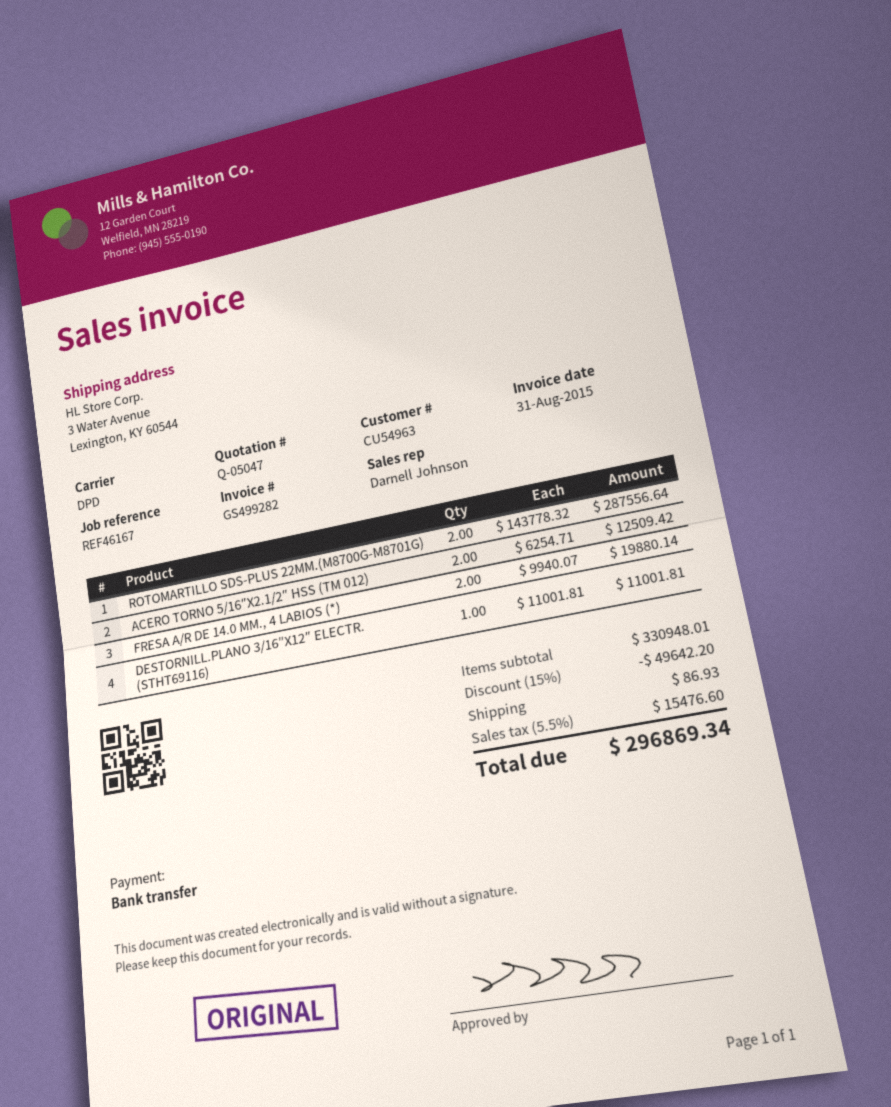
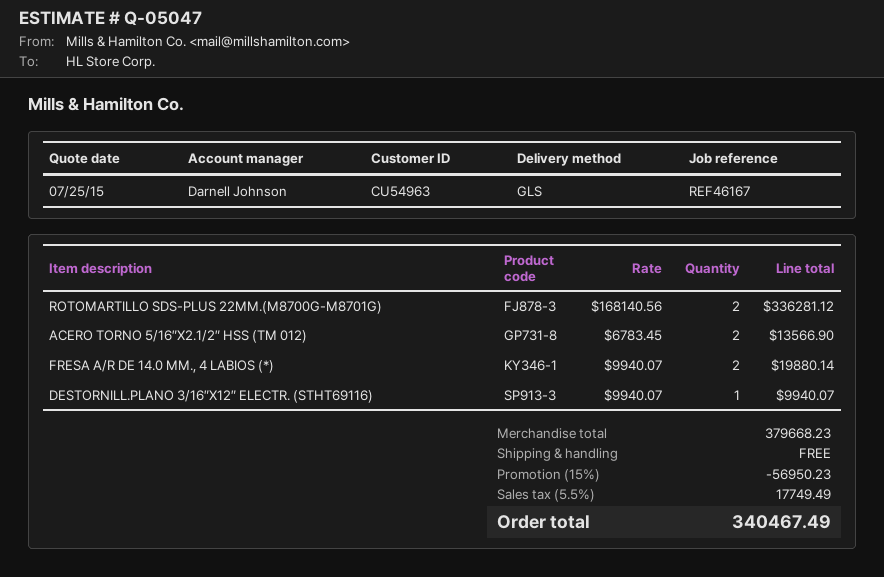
shipping method: DPD -> GLS
ROTOMARTILLO SDS-PLUS 22MM.(M8700G-M8701G): 2 x 143778.32 = 287556.64 -> 2 x 168140.56 = 336281.12
ACERO TORNO 5/16″X2.1/2″ HSS (TM 012): 2 x 6254.71 = 12509.42 -> 2 x 6783.45 = 13566.90
DESTORNILL.PLANO 3/16″X12″ ELECTR. (STHT69116): 1 x 11001.81 = 11001.81 -> 1 x 9940.07 = 9940.07
subtotal: 330948.01 -> 379668.23
discount: 15% = 49642.20 -> 15% = 56950.23
shipping: 86.93 -> 0.00
tax: 5.5% = 15476.60 -> 5.5% = 17749.49
total: 296869.34 -> 340467.49

